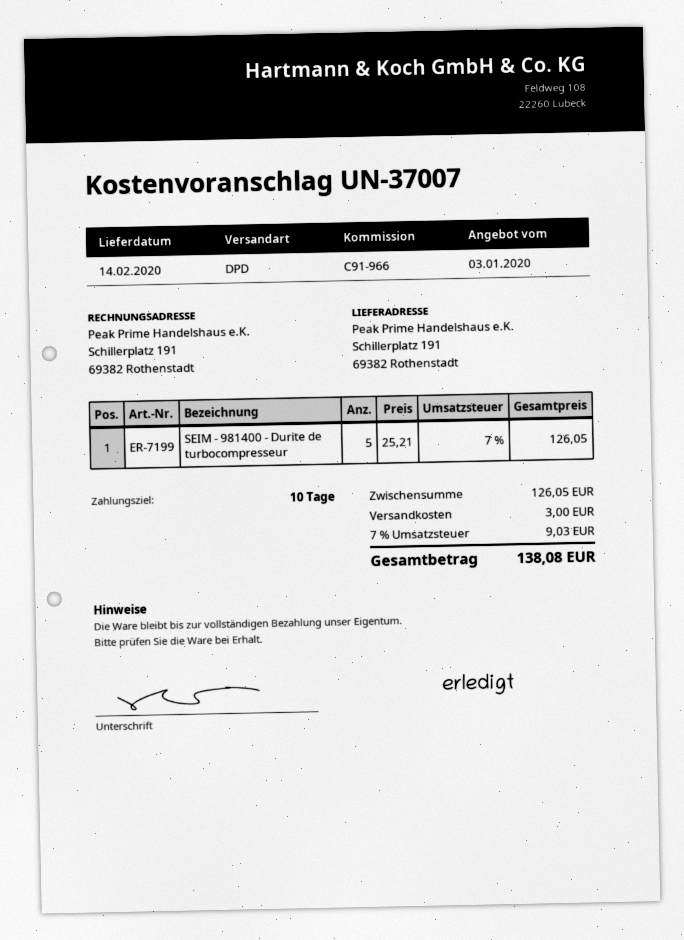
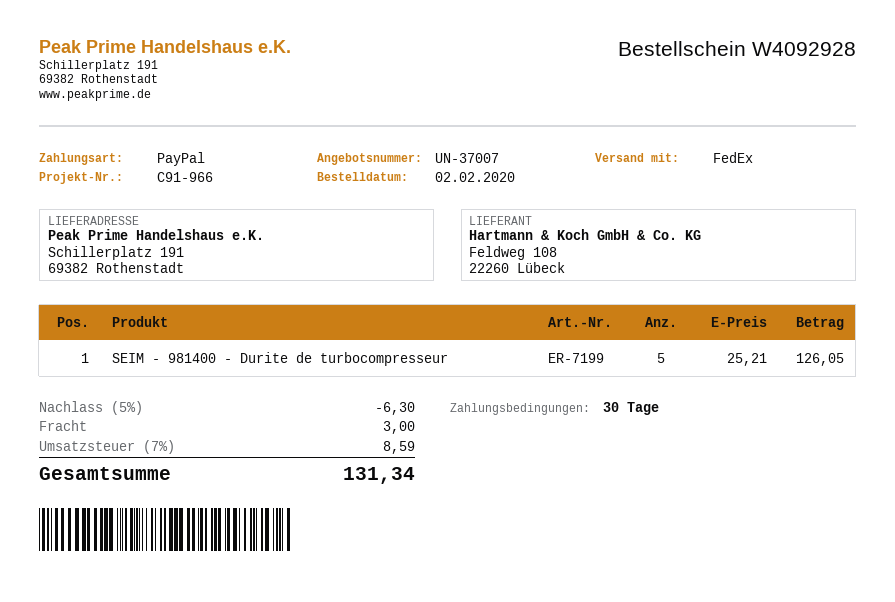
payment terms: 10 days -> 30 days
shipping method: DPD -> FedEx
discount: none -> 5% = 6.30
tax: 7% = 9.03 -> 7% = 8.59
total: 138.08 -> 131.34

